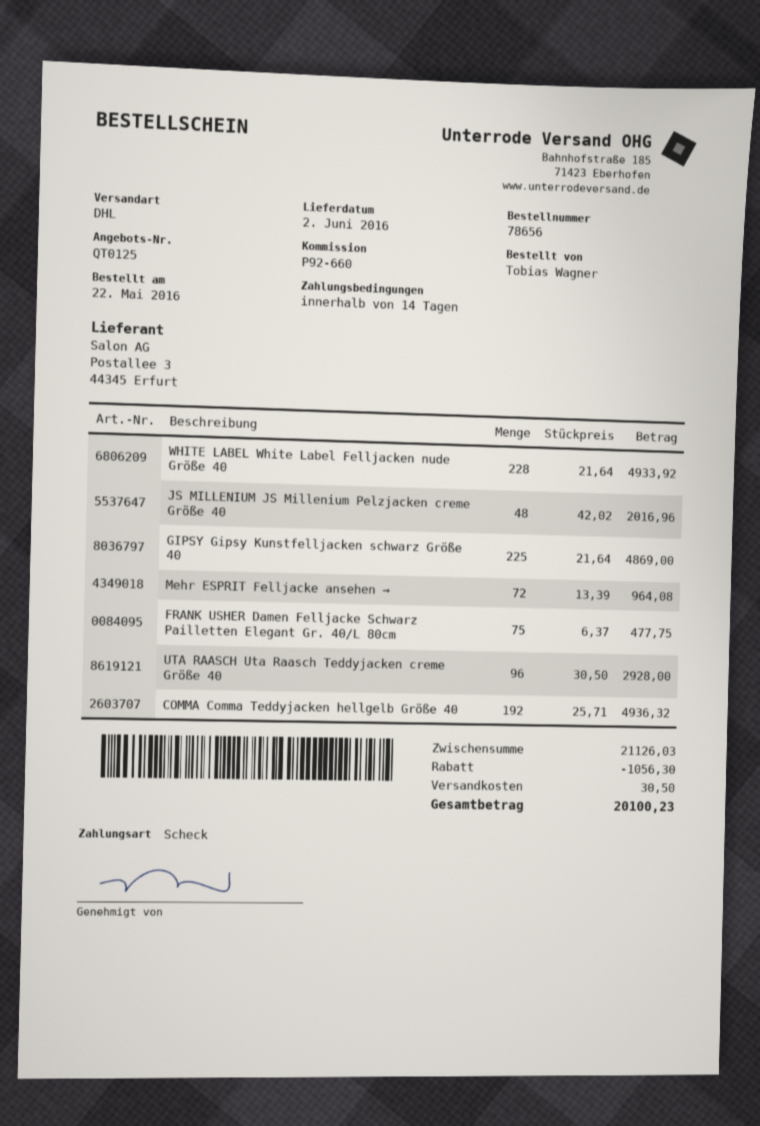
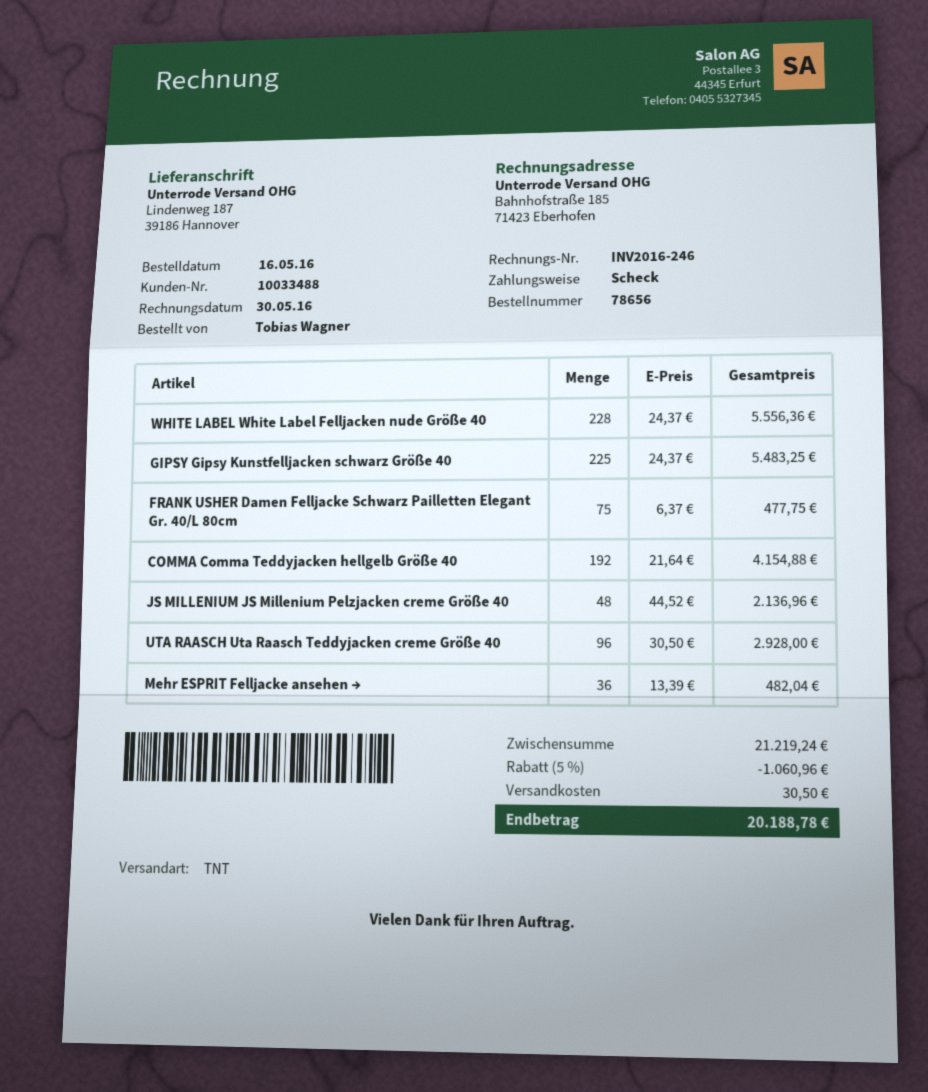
order date: 2016-05-22 -> 2016-05-16
shipping method: DHL -> TNT
WHITE LABEL White Label Felljacken nude Größe 40: 228 x 21.64 = 4933.92 -> 228 x 24.37 = 5556.36
JS MILLENIUM JS Millenium Pelzjacken creme Größe 40: 48 x 42.02 = 2016.96 -> 48 x 44.52 = 2136.96
GIPSY Gipsy Kunstfelljacken schwarz Größe 40: 225 x 21.64 = 4869.00 -> 225 x 24.37 = 5483.25
Mehr ESPRIT Felljacke ansehen →: 72 x 13.39 = 964.08 -> 36 x 13.39 = 482.04
COMMA Comma Teddyjacken hellgelb Größe 40: 192 x 25.71 = 4936.32 -> 192 x 21.64 = 4154.88
subtotal: 21126.03 -> 21219.24
discount: 1056.30 -> 1060.96
total: 20100.23 -> 20188.78

